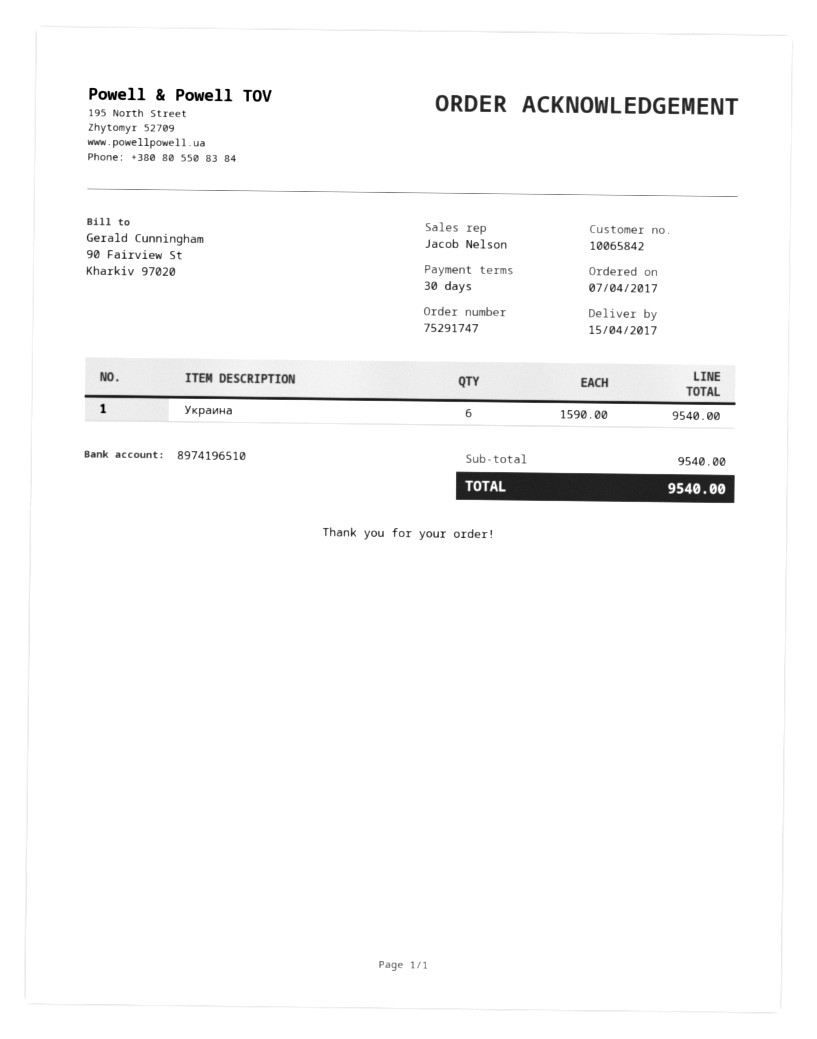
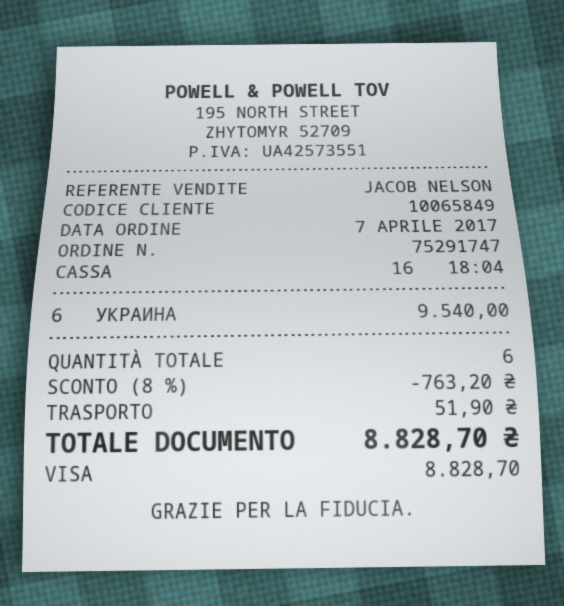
customer number: 10065842 -> 10065849
discount: none -> 8% = 763.20
shipping: none -> 51.90
total: 9540.00 -> 8828.70

